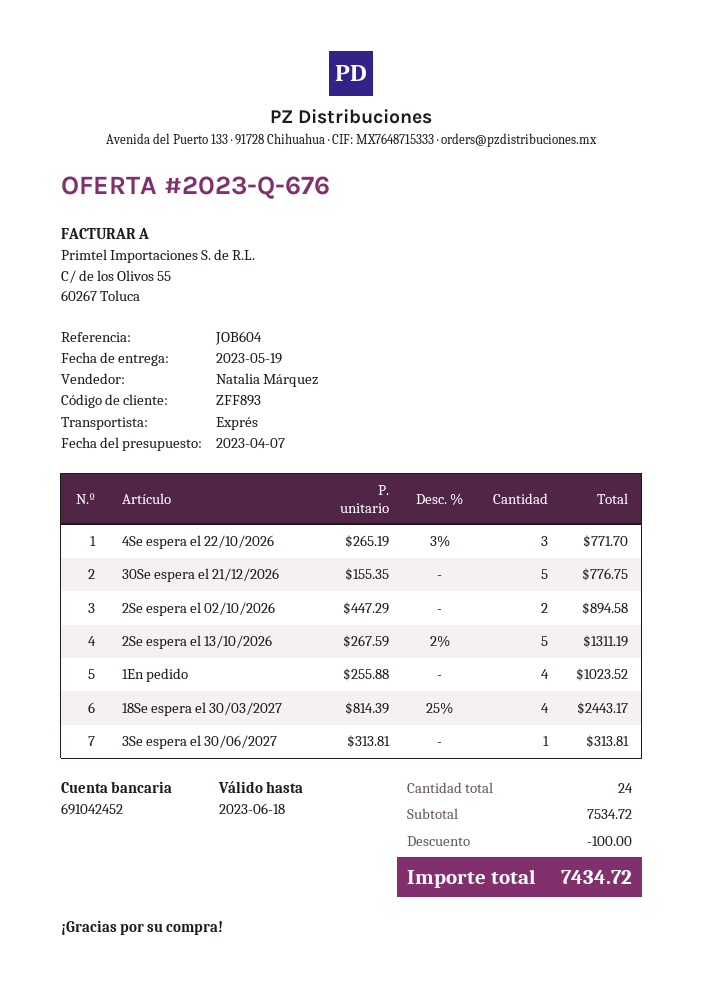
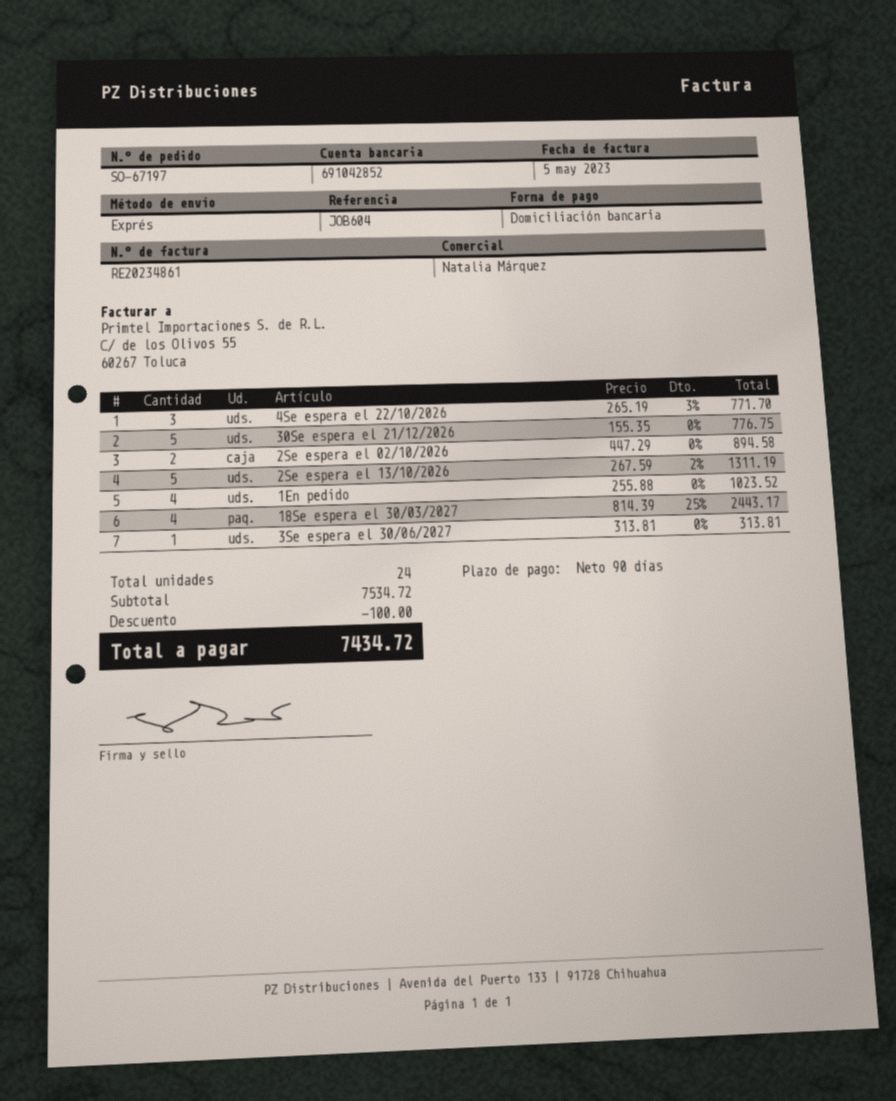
bank account: 691042452 -> 691042852

